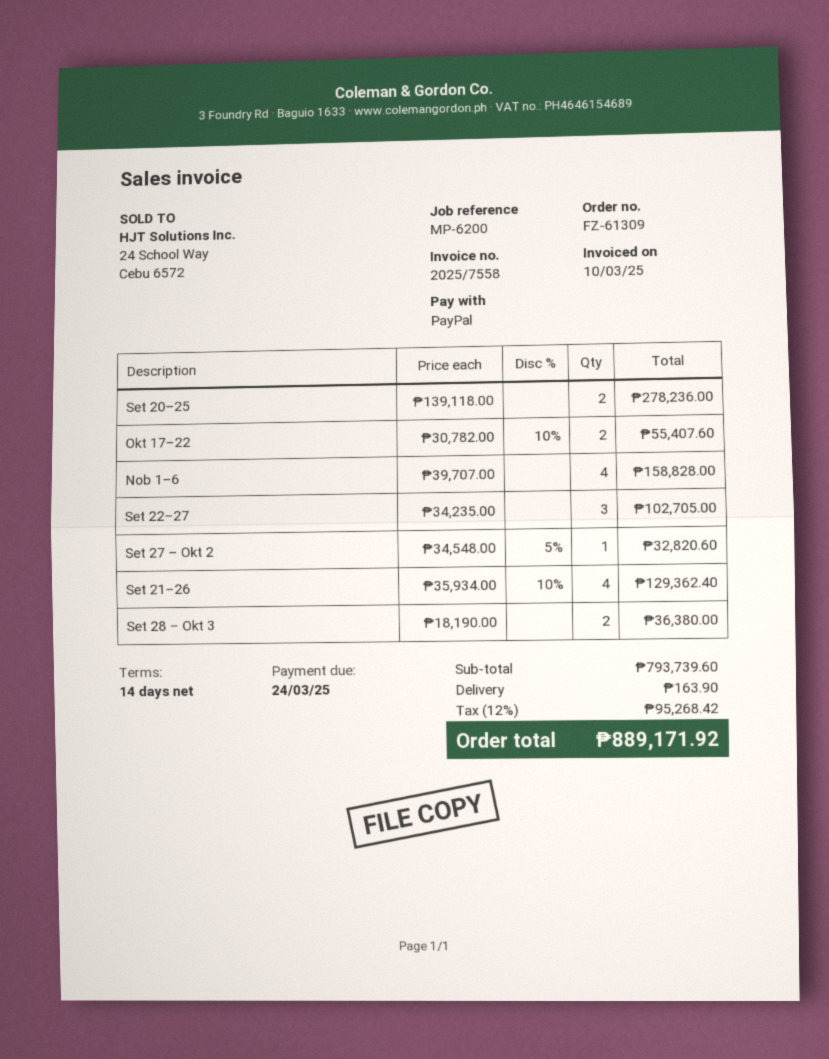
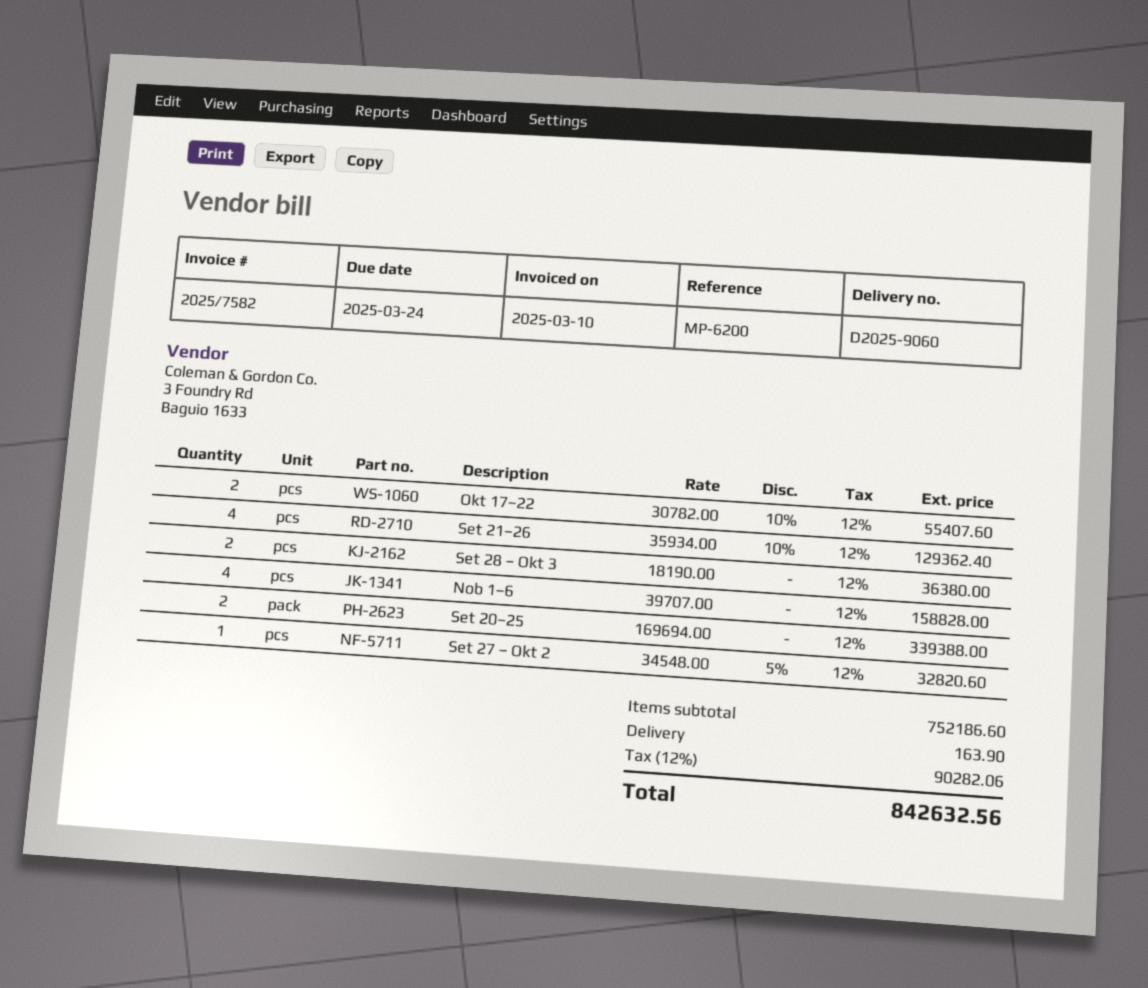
invoice number: 2025/7558 -> 2025/7582
Set 20–25: 2 x 139118.00 = 278236.00 -> 2 x 169694.00 = 339388.00
Set 22–27: 3 x 34235.00 = 102705.00 -> none
subtotal: 793739.60 -> 752186.60
tax: 12% = 95268.42 -> 12% = 90282.06
total: 889171.92 -> 842632.56

